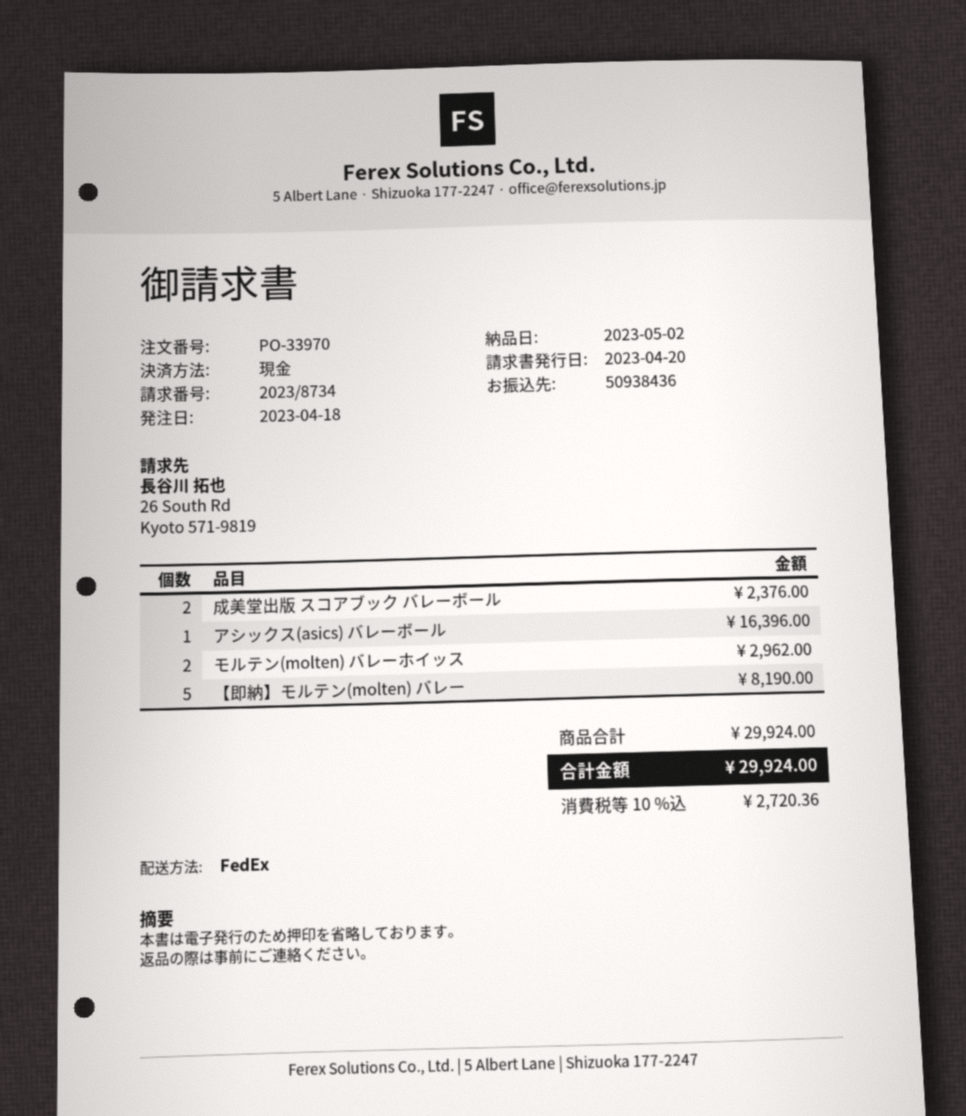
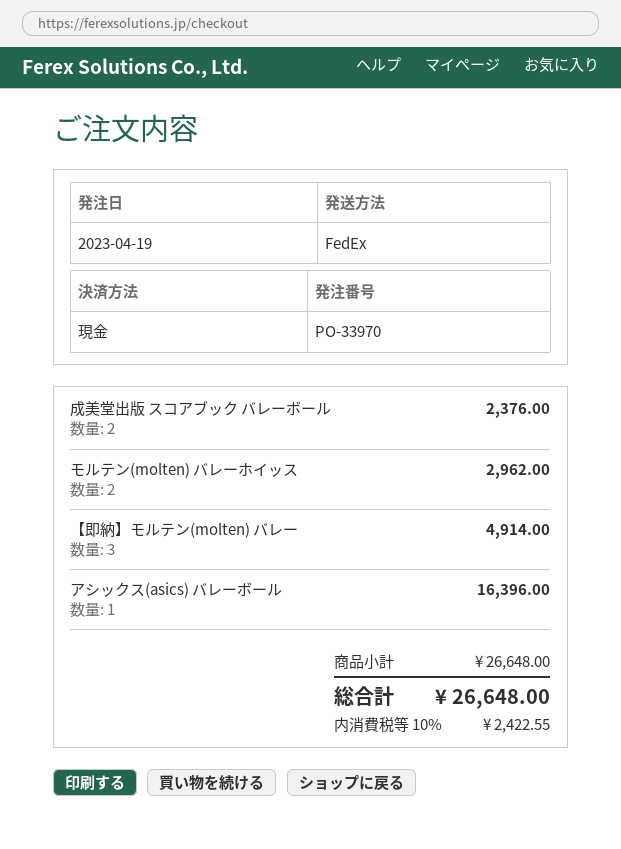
order date: 2023-04-18 -> 2023-04-19
【即納】モルテン(molten) バレー: 5 for 8190.00 -> 3 for 4914.00
subtotal: 29924.00 -> 26648.00
tax: 10% = 2720.36 -> 10% = 2422.55
total: 29924.00 -> 26648.00

